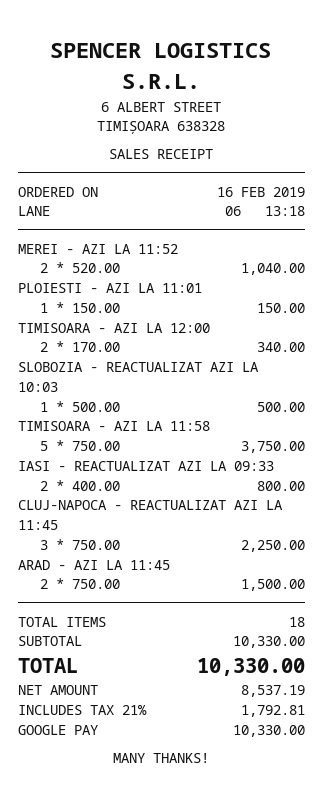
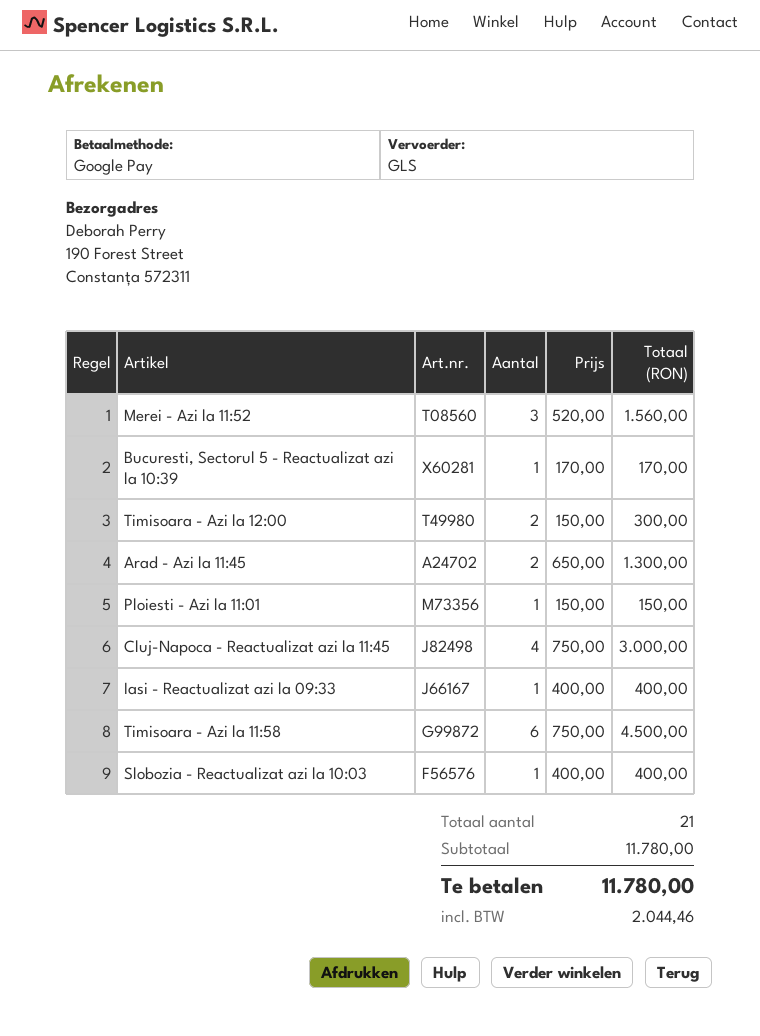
MEREI - AZI LA 11:52: 2 x 520.00 = 1040.00 -> 3 x 520.00 = 1560.00
TIMISOARA - AZI LA 12:00: 2 x 170.00 = 340.00 -> 2 x 150.00 = 300.00
SLOBOZIA - REACTUALIZAT AZI LA 10:03: 1 x 500.00 = 500.00 -> 1 x 400.00 = 400.00
TIMISOARA - AZI LA 11:58: 5 x 750.00 = 3750.00 -> 6 x 750.00 = 4500.00
IASI - REACTUALIZAT AZI LA 09:33: 2 x 400.00 = 800.00 -> 1 x 400.00 = 400.00
CLUJ-NAPOCA - REACTUALIZAT AZI LA 11:45: 3 x 750.00 = 2250.00 -> 4 x 750.00 = 3000.00
ARAD - AZI LA 11:45: 2 x 750.00 = 1500.00 -> 2 x 650.00 = 1300.00
Bucuresti, Sectorul 5 - Reactualizat azi la 10:39: none -> 1 x 170.00 = 170.00
total quantity: 18 -> 21
subtotal: 10330.00 -> 11780.00
tax: 1792.81 -> 2044.46
total: 10330.00 -> 11780.00

